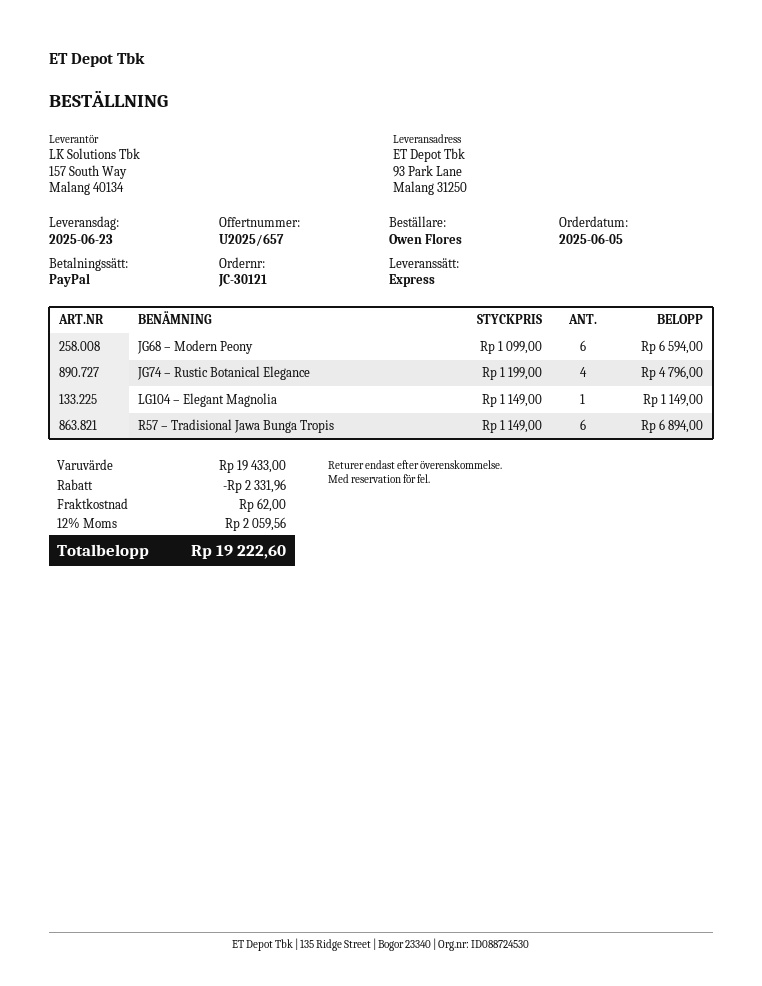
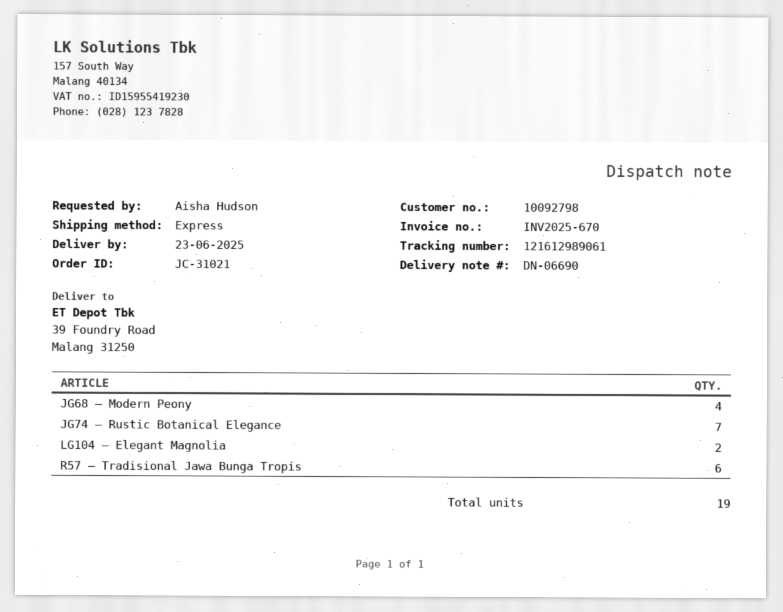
order number: JC-30121 -> JC-31021
ordered by: Owen Flores -> Aisha Hudson
ship to: 93 Park Lane, Malang 31250 -> 39 Foundry Road, Malang 31250
JG68 – Modern Peony: 6 -> 4
JG74 – Rustic Botanical Elegance: 4 -> 7
LG104 – Elegant Magnolia: 1 -> 2

